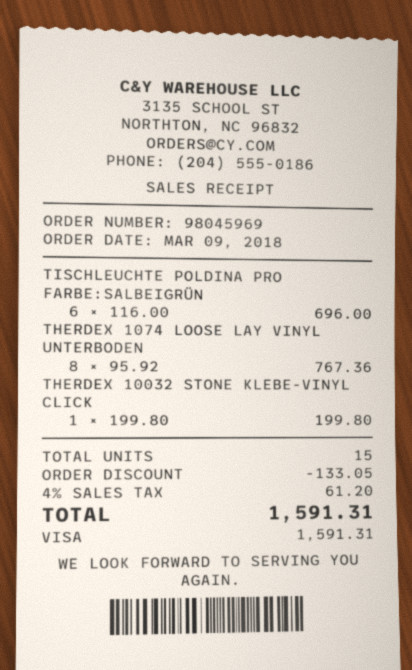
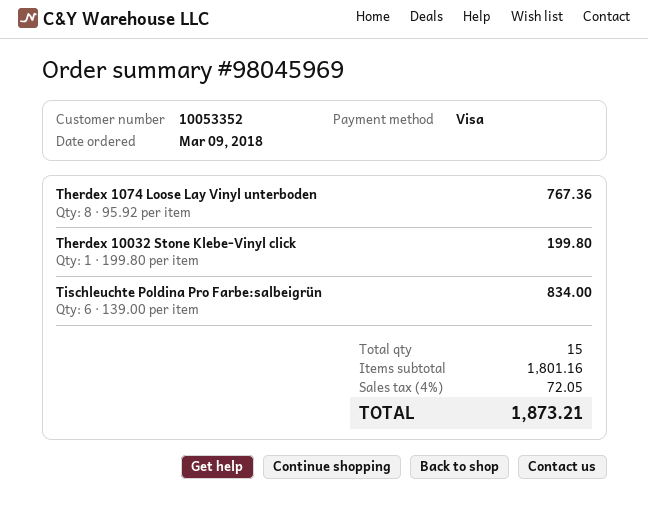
TISCHLEUCHTE POLDINA PRO FARBE:SALBEIGRÜN: 6 x 116.00 = 696.00 -> 6 x 139.00 = 834.00
discount: 133.05 -> none
tax: 4% = 61.20 -> 4% = 72.05
total: 1591.31 -> 1873.21

